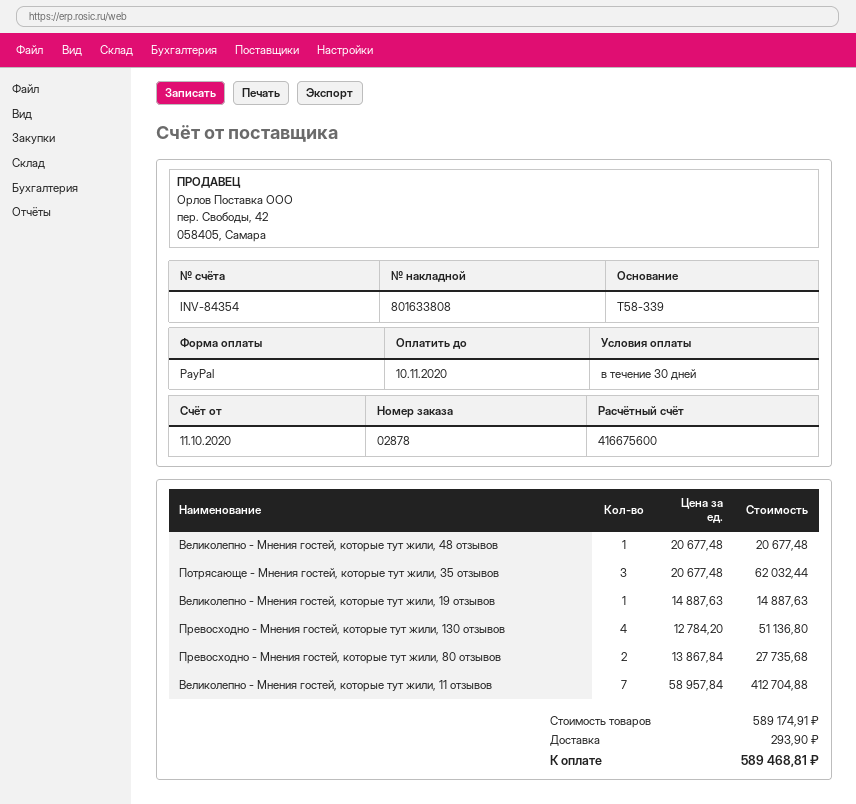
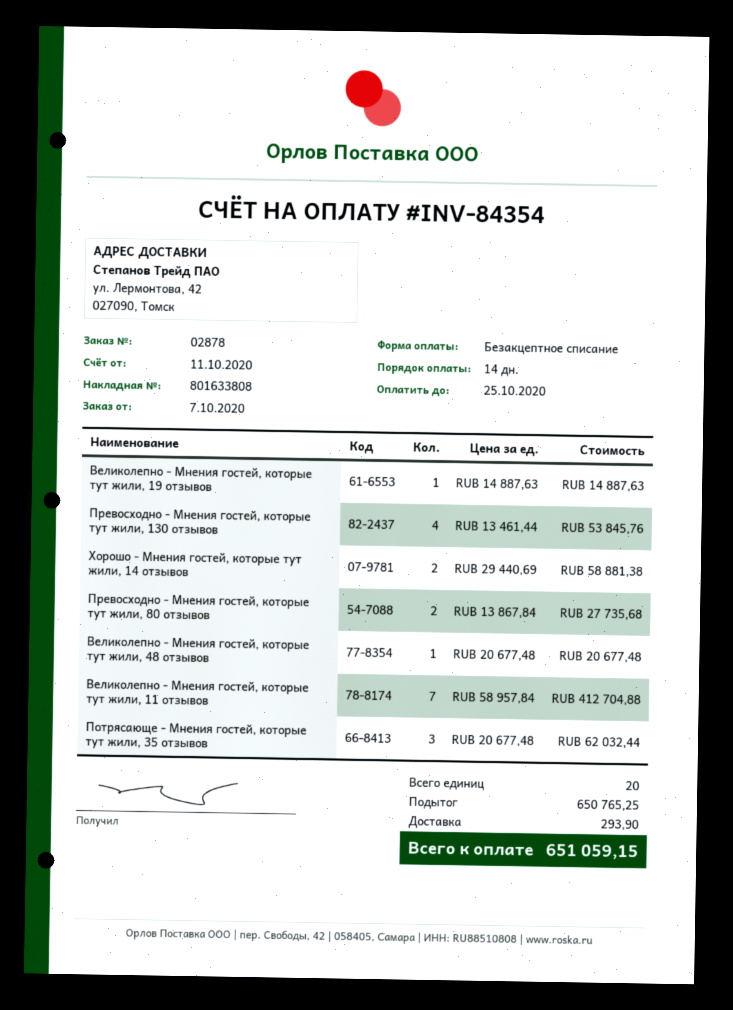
payment terms: 30 days -> 14 days
due date: 2020-11-10 -> 2020-10-25
payment method: PayPal -> direct debit
Превосходно - Мнения гостей, которые тут жили, 130 отзывов: 4 x 12784.20 = 51136.80 -> 4 x 13461.44 = 53845.76
Хорошо - Мнения гостей, которые тут жили, 14 отзывов: none -> 2 x 29440.69 = 58881.38
subtotal: 589174.91 -> 650765.25
total: 589468.81 -> 651059.15

